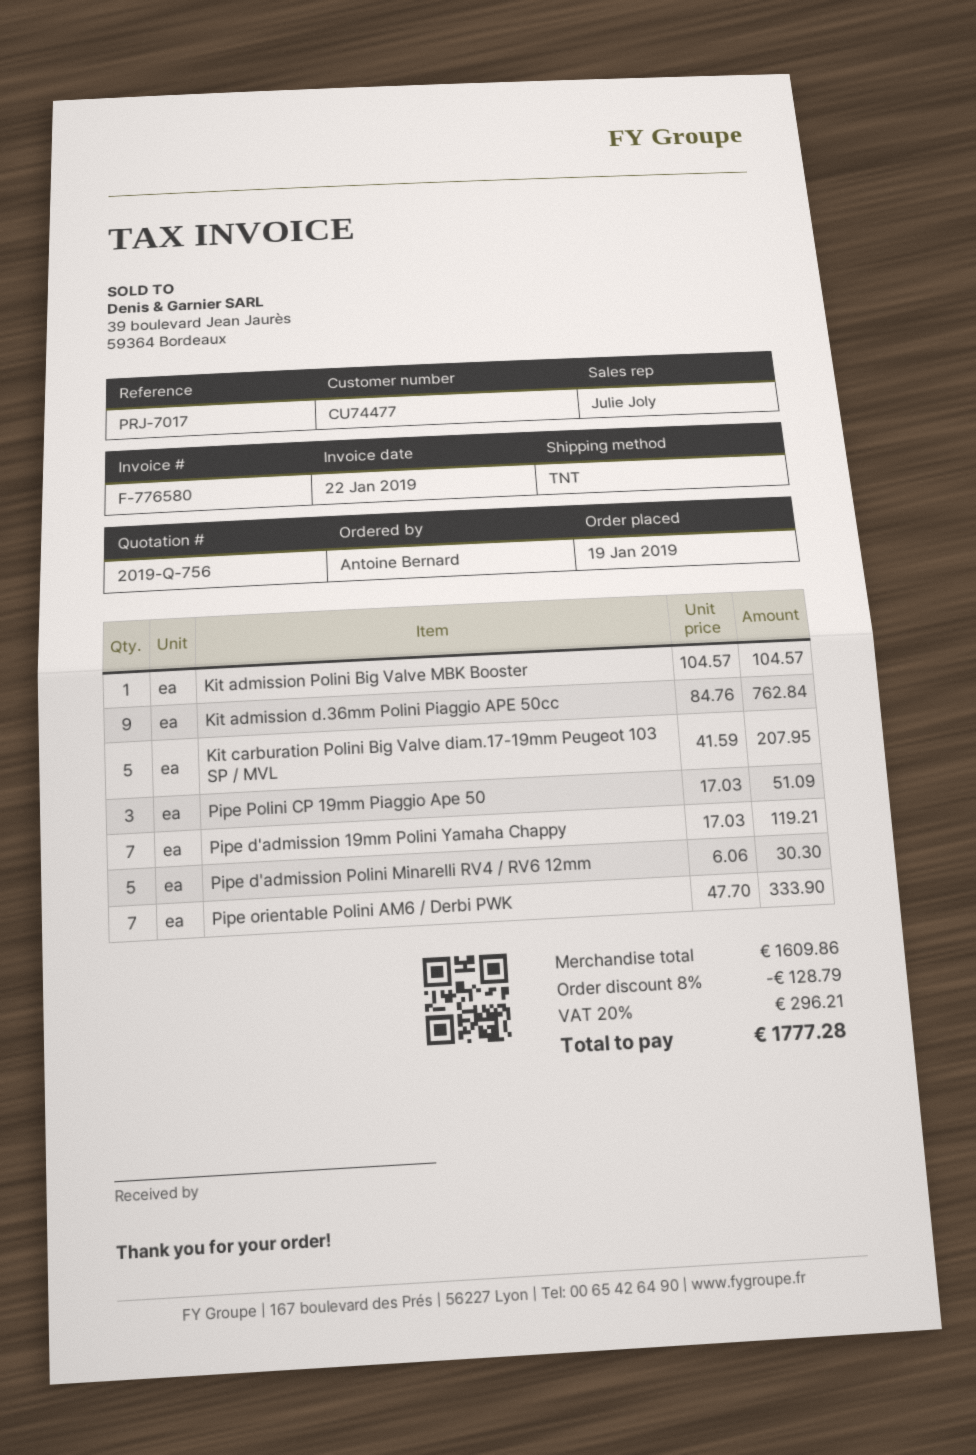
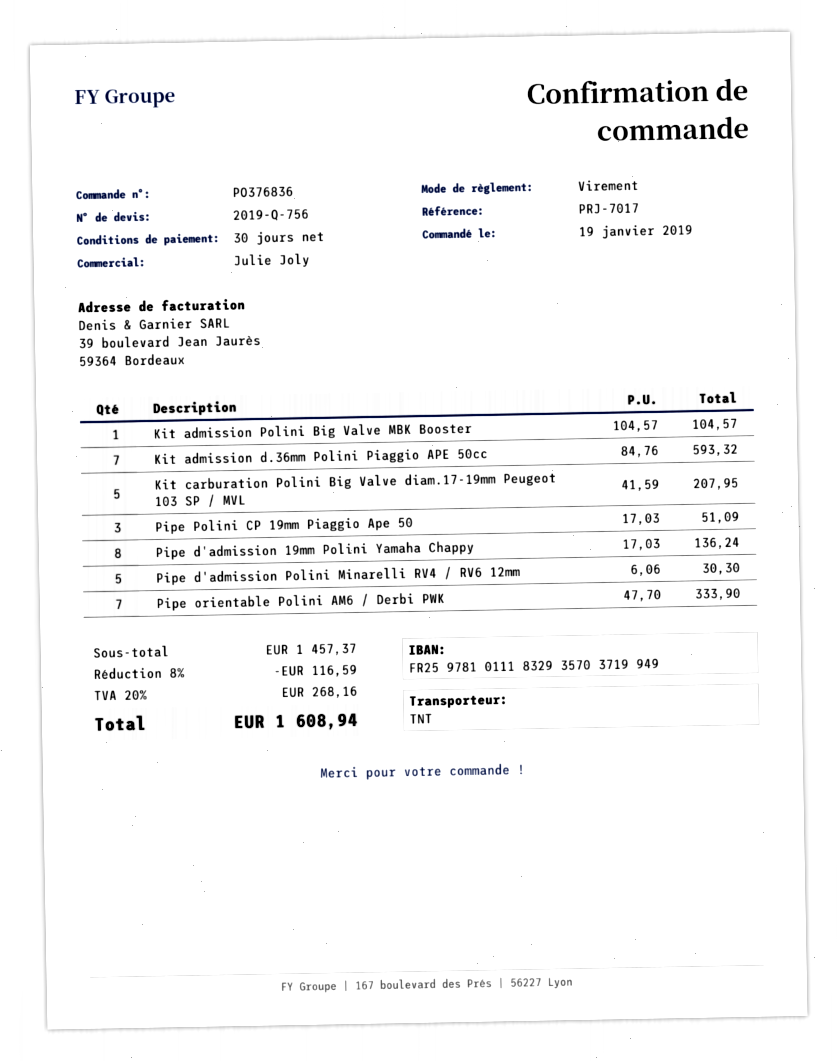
Kit admission d.36mm Polini Piaggio APE 50cc: 9 x 84.76 = 762.84 -> 7 x 84.76 = 593.32
Pipe d'admission 19mm Polini Yamaha Chappy: 7 x 17.03 = 119.21 -> 8 x 17.03 = 136.24
subtotal: 1609.86 -> 1457.37
discount: 8% = 128.79 -> 8% = 116.59
tax: 20% = 296.21 -> 20% = 268.16
total: 1777.28 -> 1608.94

